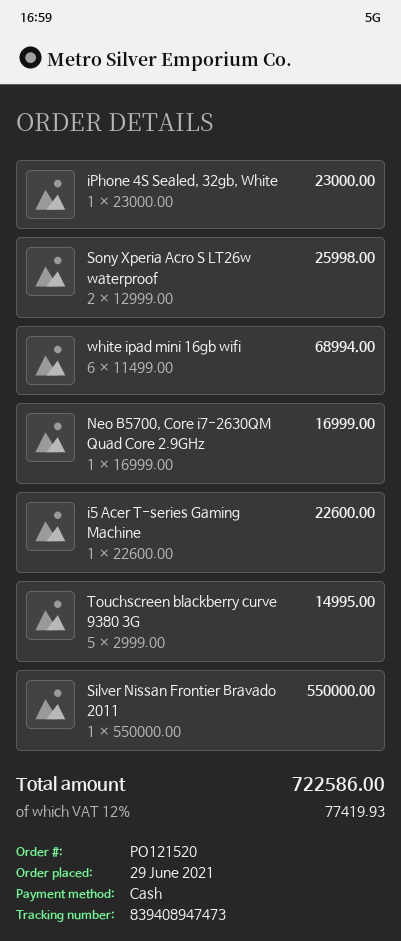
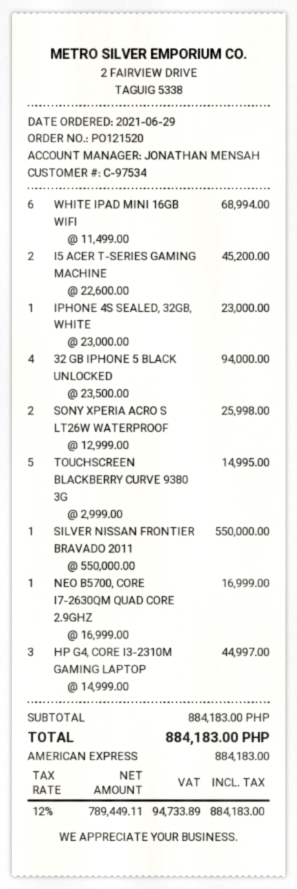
payment method: cash -> American Express
i5 Acer T-series Gaming Machine: 1 x 22600.00 = 22600.00 -> 2 x 22600.00 = 45200.00
32 GB IPHONE 5 BLACK UNLOCKED: none -> 4 x 23500.00 = 94000.00
HP G4, CORE I3-2310M GAMING LAPTOP: none -> 3 x 14999.00 = 44997.00
tax: 12% = 77419.93 -> 12% = 94733.89
total: 722586.00 -> 884183.00

